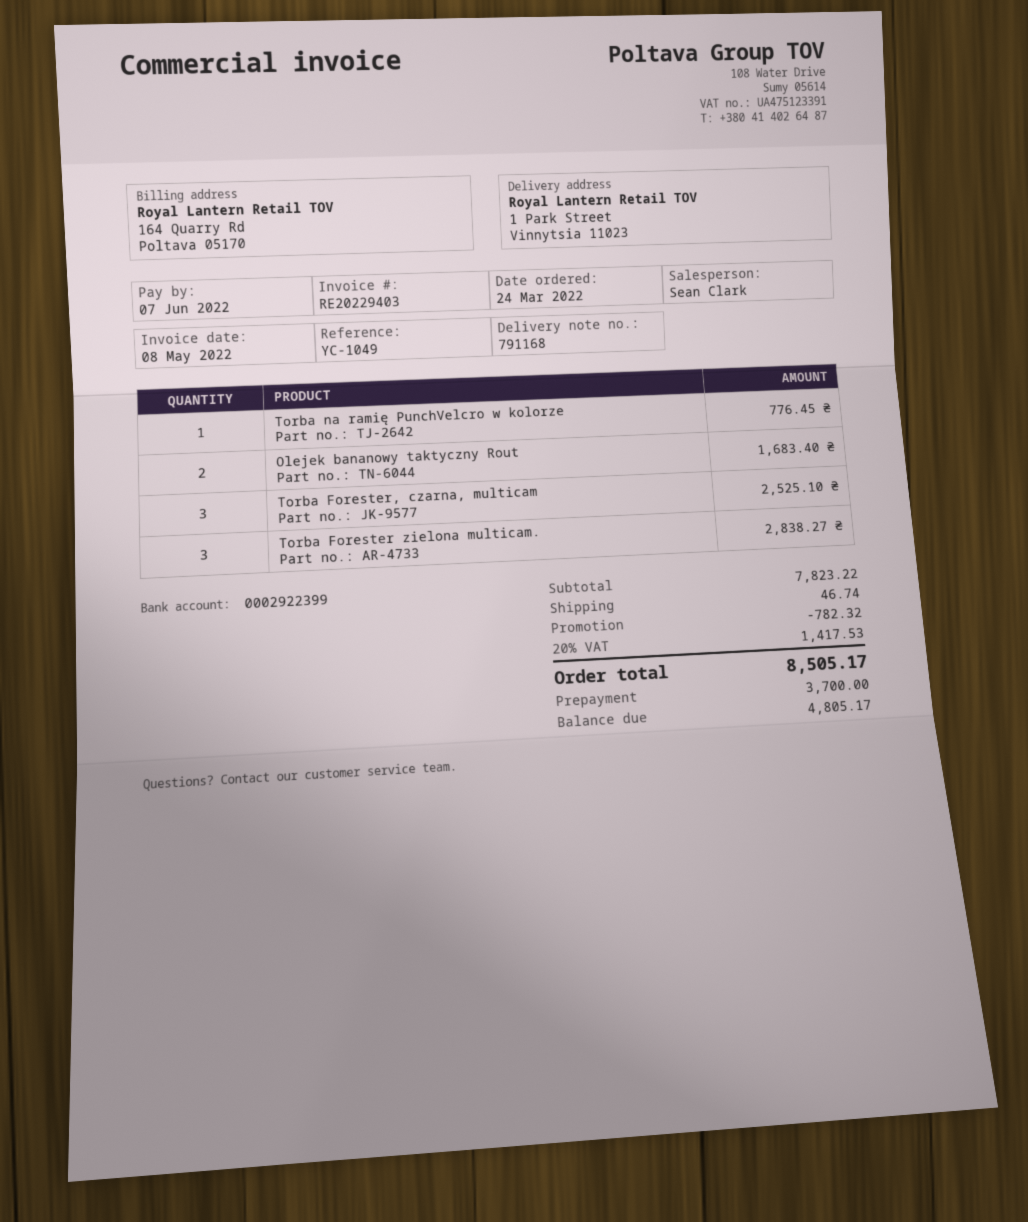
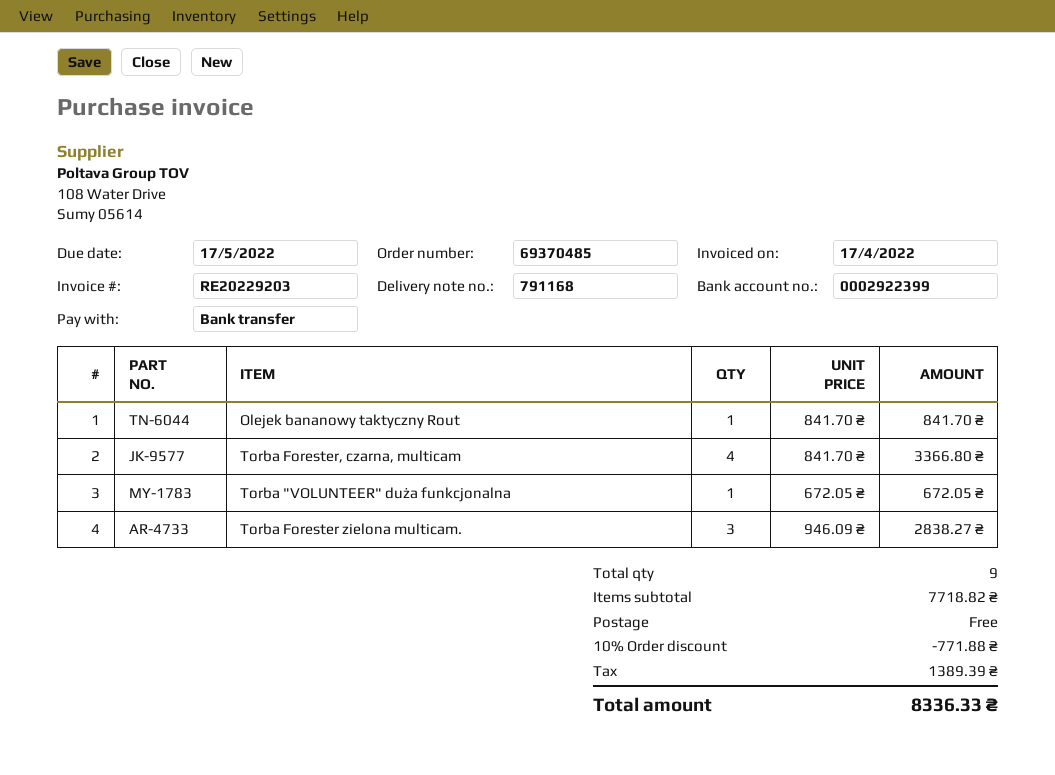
invoice number: RE20229403 -> RE20229203
invoice date: 2022-05-08 -> 2022-04-17
due date: 2022-06-07 -> 2022-05-17
Torba na ramię PunchVelcro w kolorze: 1 for 776.45 -> none
Olejek bananowy taktyczny Rout: 2 for 1683.40 -> 1 for 841.70
Torba Forester, czarna, multicam: 3 for 2525.10 -> 4 for 3366.80
Torba "VOLUNTEER" duża funkcjonalna: none -> 1 for 672.05
subtotal: 7823.22 -> 7718.82
discount: 782.32 -> 771.88
shipping: 46.74 -> 0.00
tax: 1417.53 -> 1389.39
total: 8505.17 -> 8336.33

